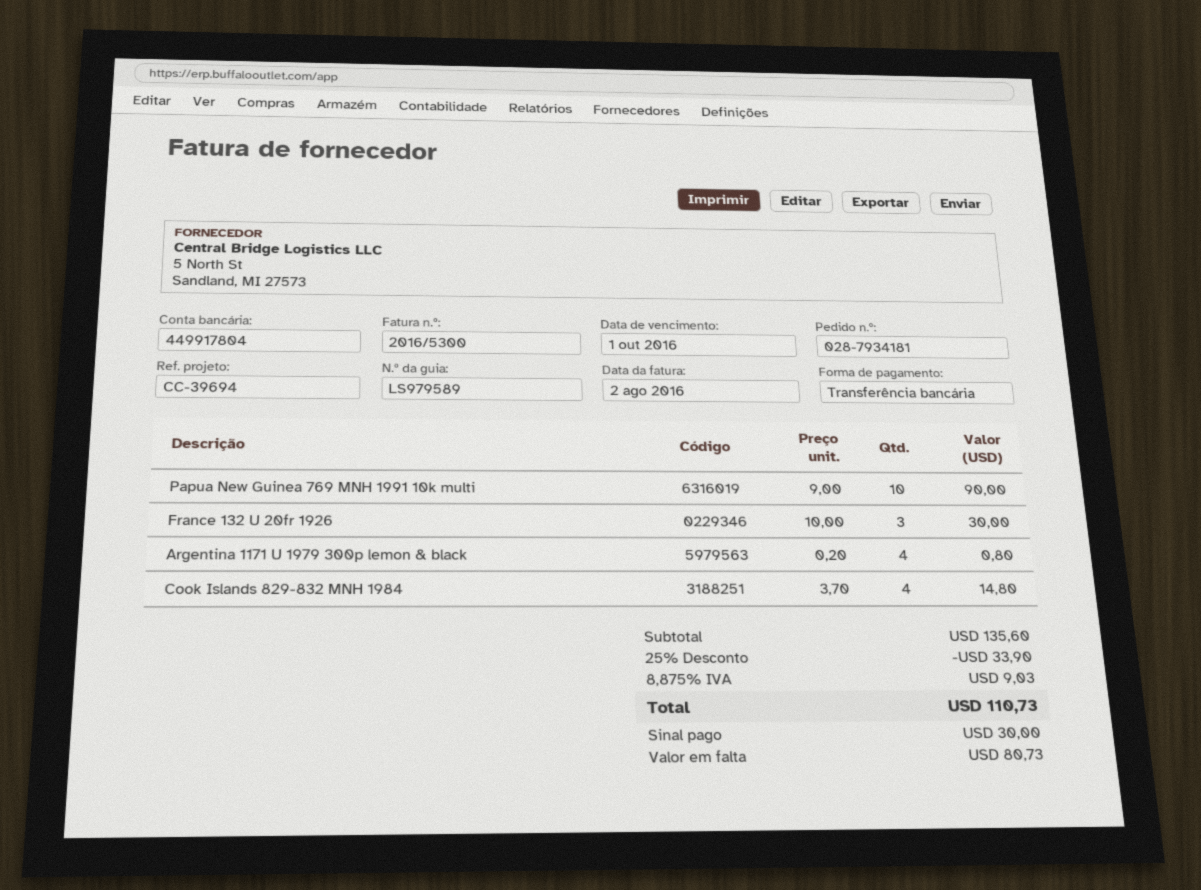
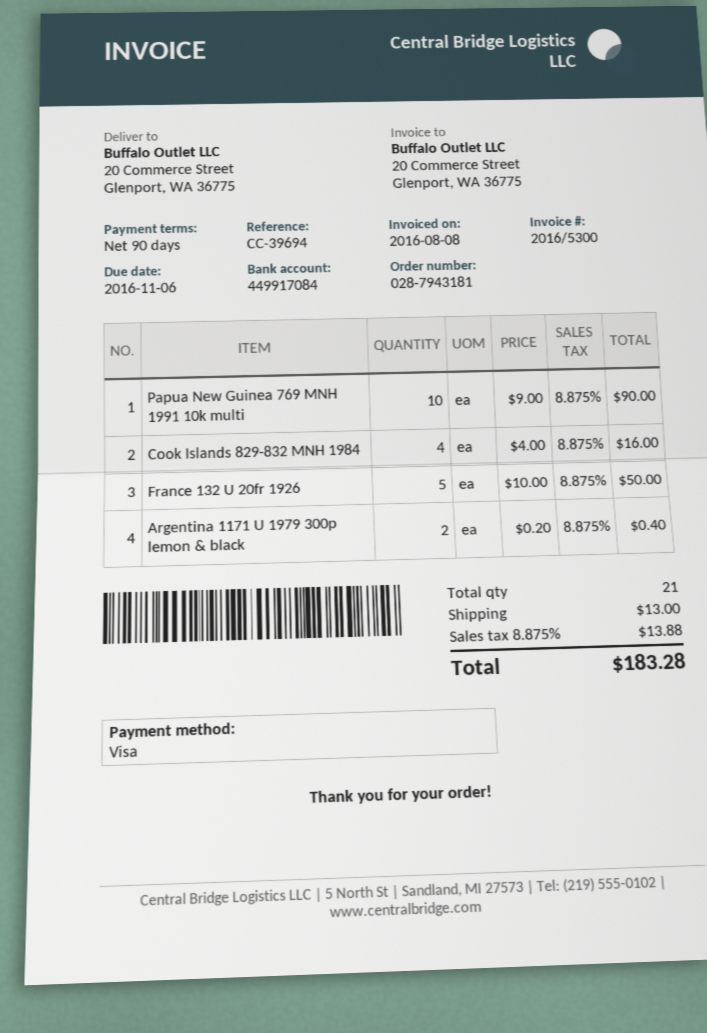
order number: 028-7934181 -> 028-7943181
invoice date: 2016-08-02 -> 2016-08-08
due date: 2016-10-01 -> 2016-11-06
payment method: bank transfer -> Visa
bank account: 449917804 -> 449917084
France 132 U 20fr 1926: 3 x 10.00 = 30.00 -> 5 x 10.00 = 50.00
Argentina 1171 U 1979 300p lemon & black: 4 x 0.20 = 0.80 -> 2 x 0.20 = 0.40
Cook Islands 829-832 MNH 1984: 4 x 3.70 = 14.80 -> 4 x 4.00 = 16.00
discount: 25% = 33.90 -> none
shipping: none -> 13.00
tax: 8.875% = 9.03 -> 8.875% = 13.88
total: 110.73 -> 183.28

